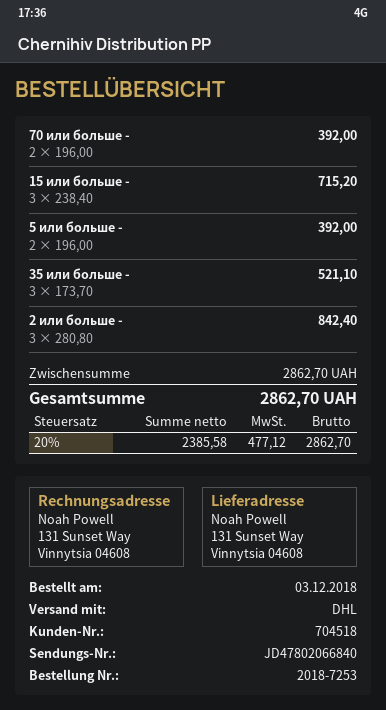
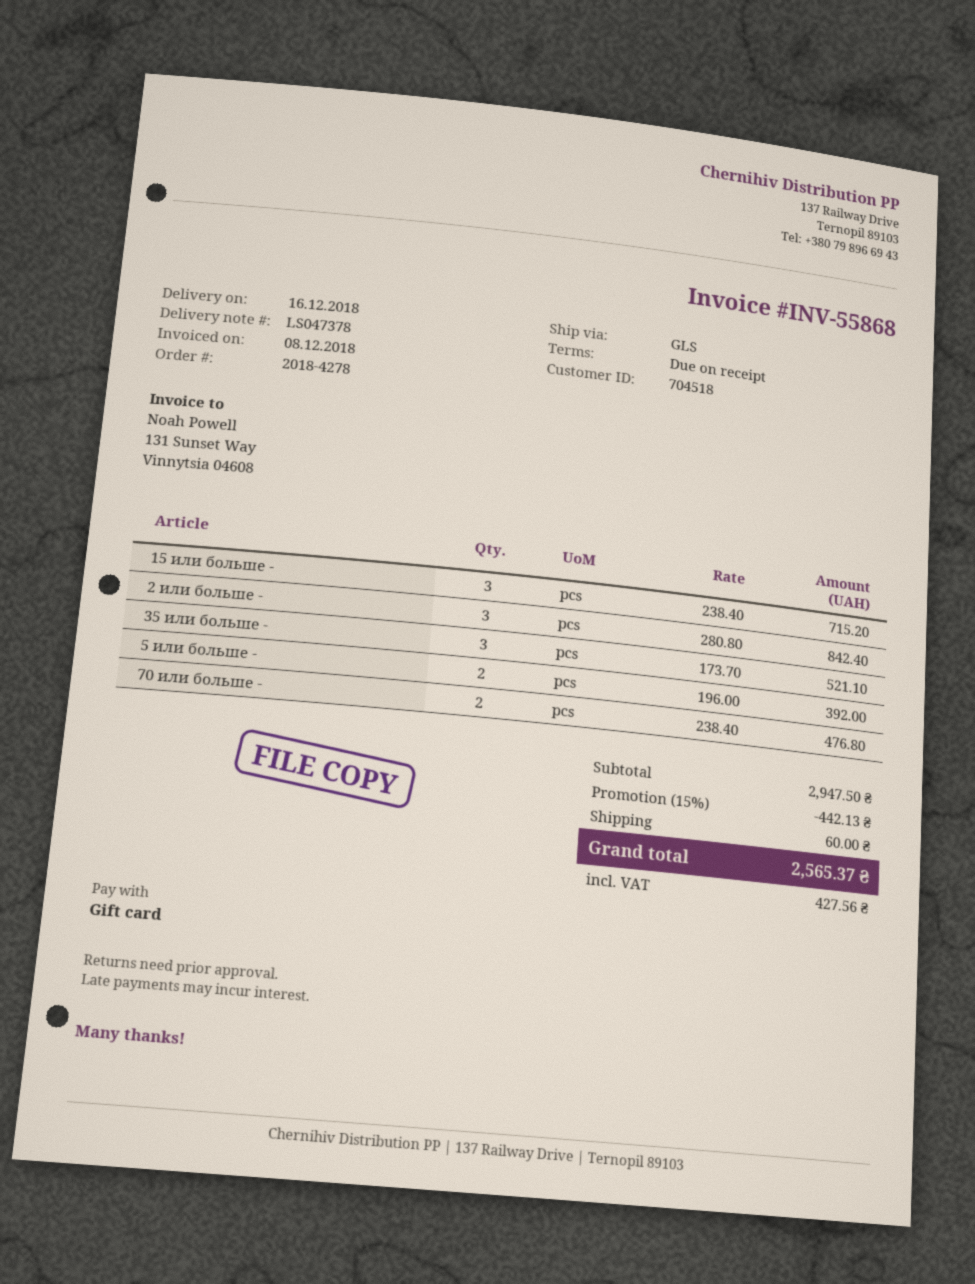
order number: 2018-7253 -> 2018-4278
shipping method: DHL -> GLS
70 или больше -: 2 x 196.00 = 392.00 -> 2 x 238.40 = 476.80
subtotal: 2862.70 -> 2947.50
discount: none -> 15% = 442.13
shipping: none -> 60.00
tax: 477.12 -> 427.56
total: 2862.70 -> 2565.37

